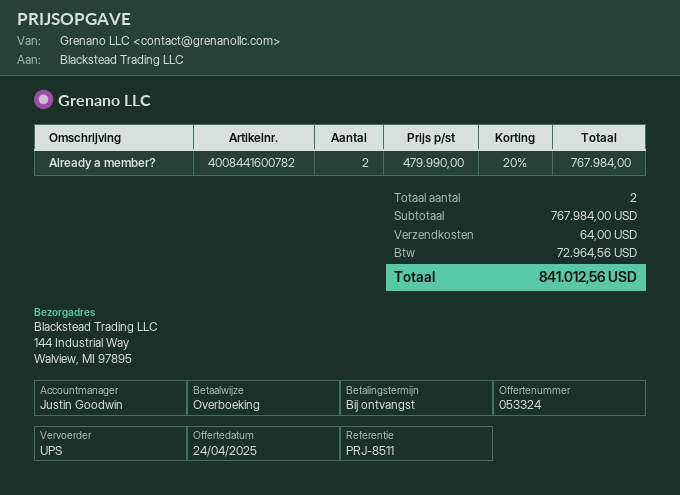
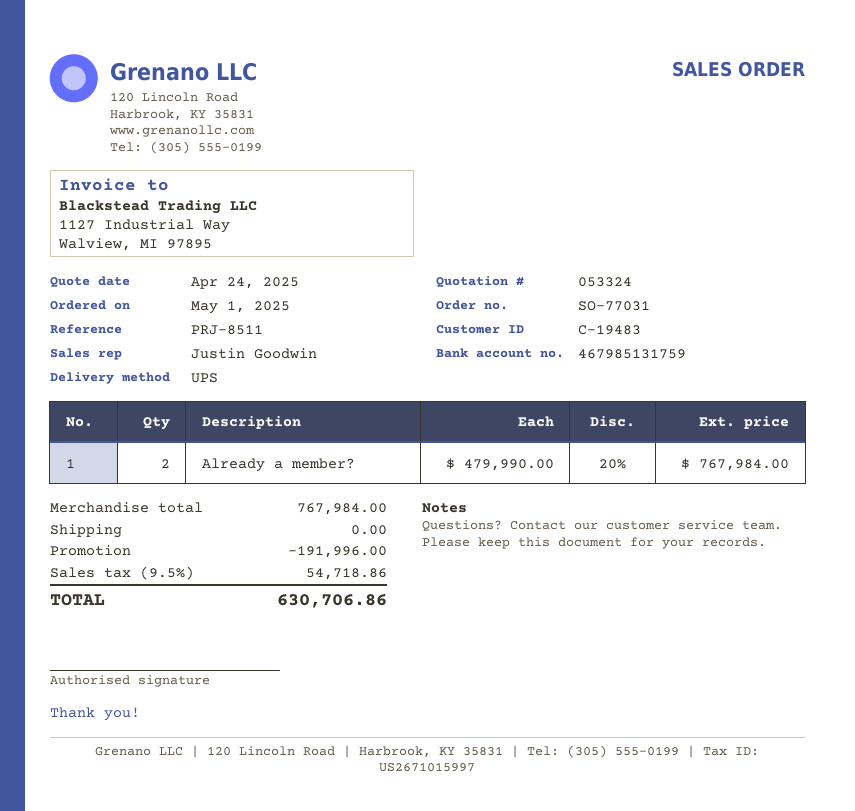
discount: none -> 191996.00
shipping: 64.00 -> 0.00
tax: 72964.56 -> 54718.86
total: 841012.56 -> 630706.86

